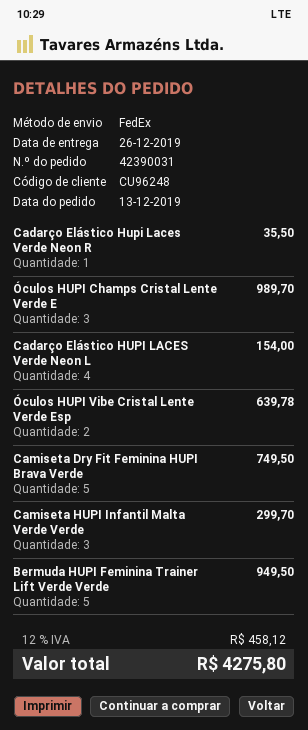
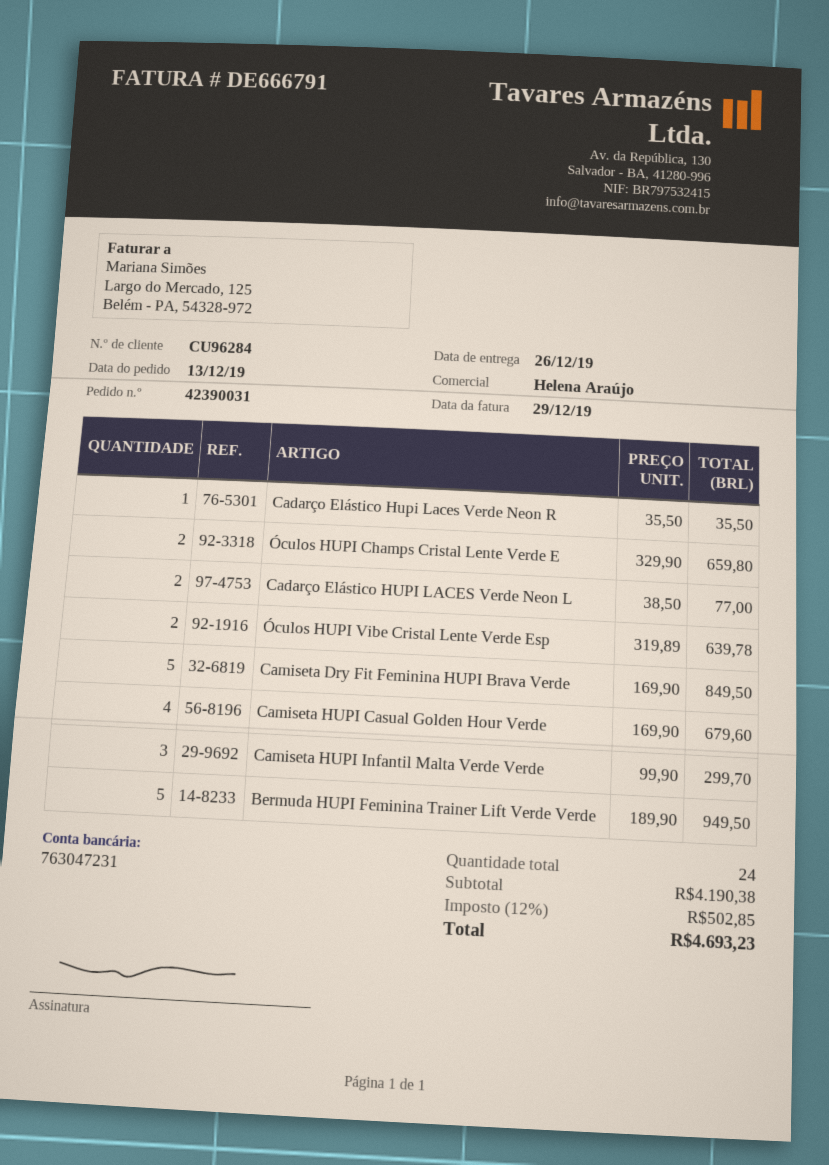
customer number: CU96248 -> CU96284
Óculos HUPI Champs Cristal Lente Verde E: 3 for 989.70 -> 2 for 659.80
Cadarço Elástico HUPI LACES Verde Neon L: 4 for 154.00 -> 2 for 77.00
Camiseta Dry Fit Feminina HUPI Brava Verde: 5 for 749.50 -> 5 for 849.50
Camiseta HUPI Casual Golden Hour Verde: none -> 4 for 679.60
tax: 12% = 458.12 -> 12% = 502.85
total: 4275.80 -> 4693.23

